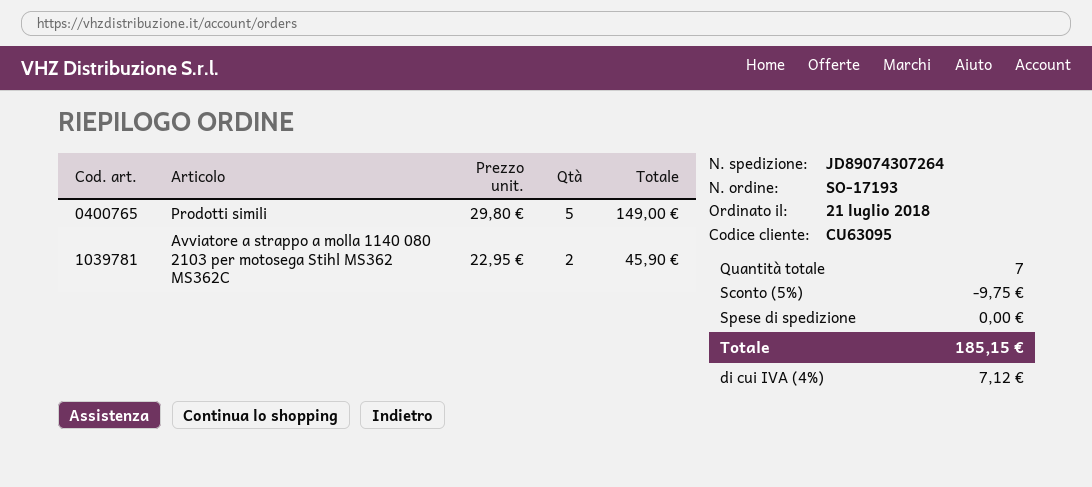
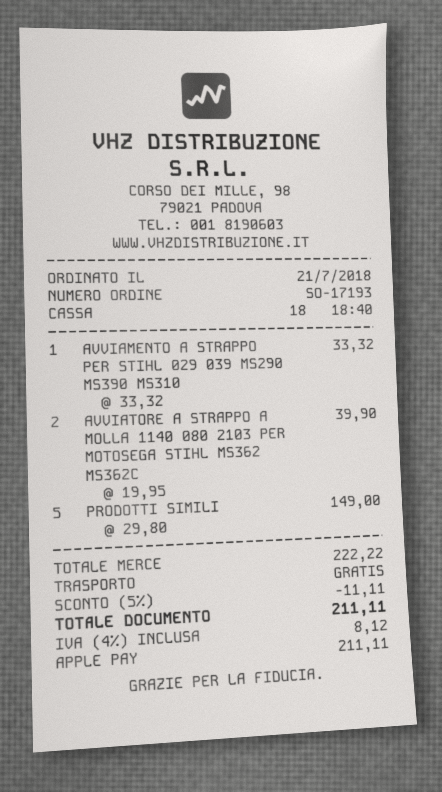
Avviatore a strappo a molla 1140 080 2103 per motosega Stihl MS362 MS362C: 2 x 22.95 = 45.90 -> 2 x 19.95 = 39.90
AVVIAMENTO A STRAPPO PER STIHL 029 039 MS290 MS390 MS310: none -> 1 x 33.32 = 33.32
discount: 5% = 9.75 -> 5% = 11.11
tax: 4% = 7.12 -> 4% = 8.12
total: 185.15 -> 211.11

